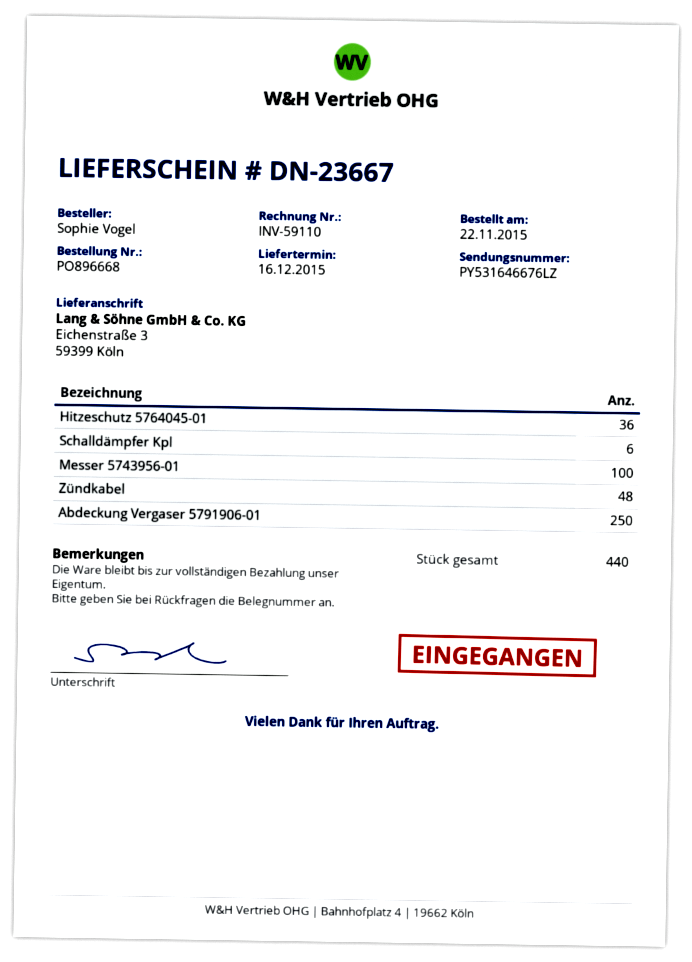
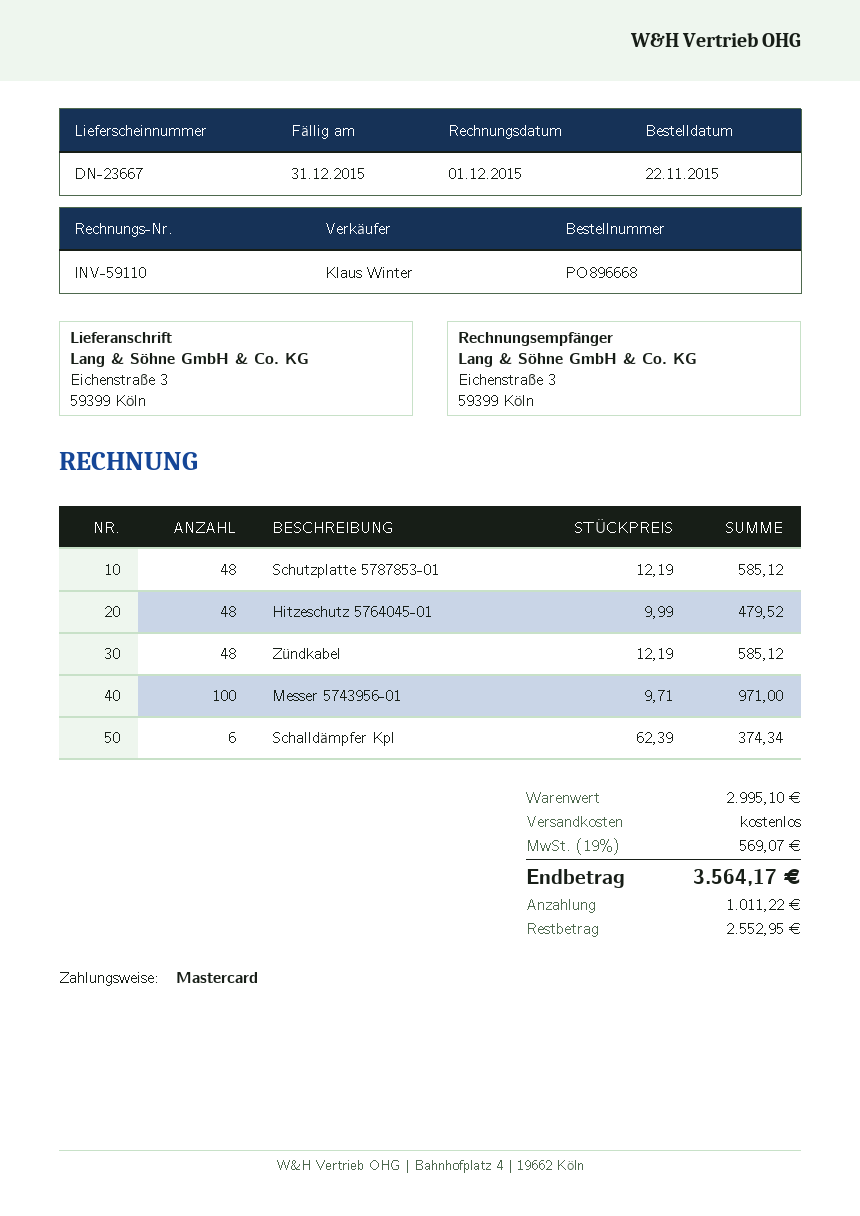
Hitzeschutz 5764045-01: 36 -> 48
Abdeckung Vergaser 5791906-01: 250 -> none
Schutzplatte 5787853-01: none -> 48

